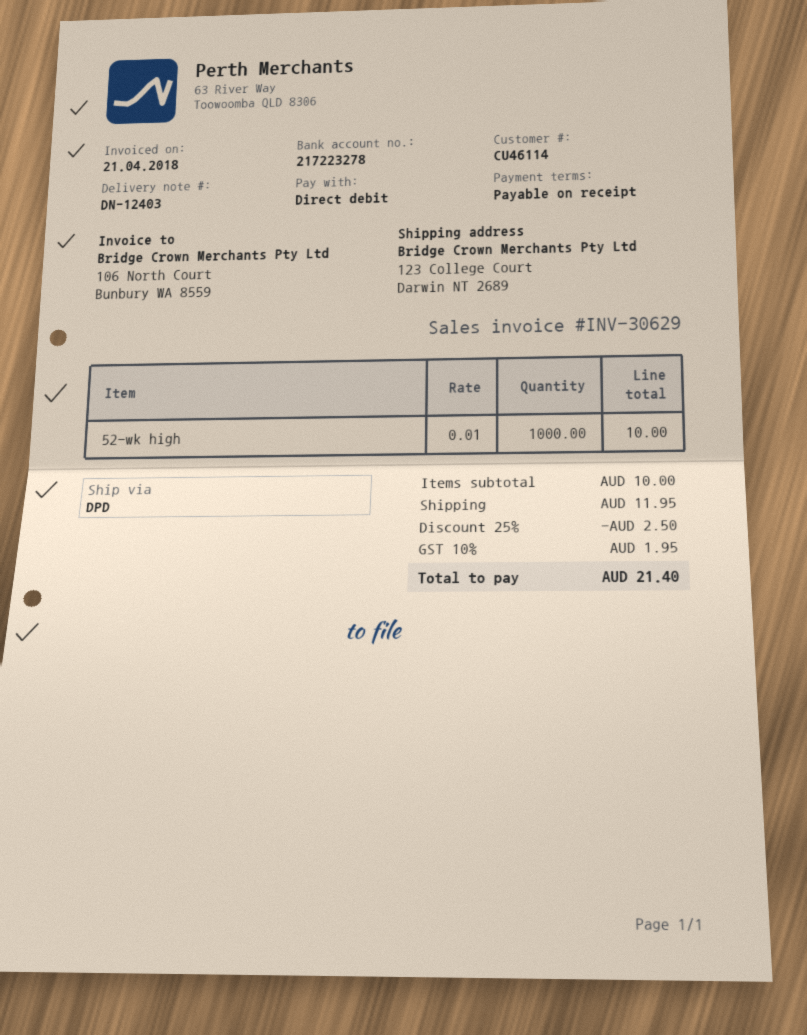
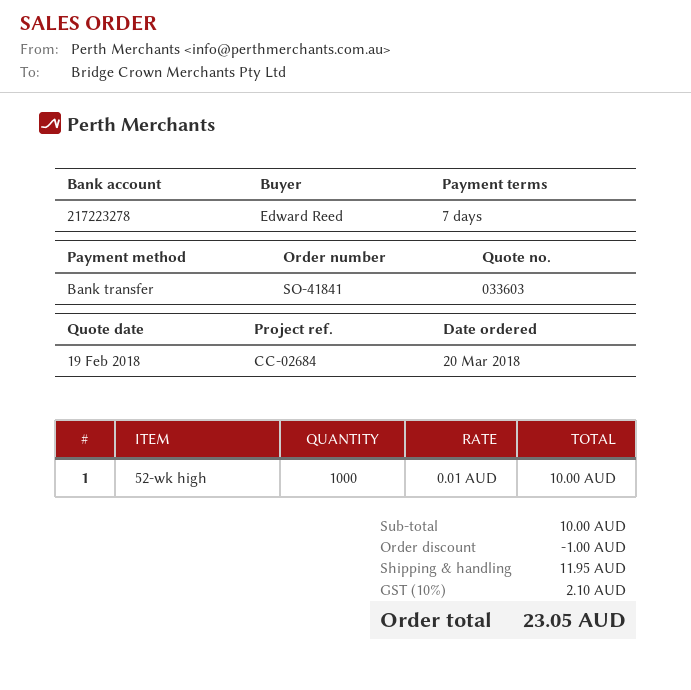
payment terms: on receipt -> 7 days
payment method: direct debit -> bank transfer
discount: 2.50 -> 1.00
tax: 10% = 1.95 -> 10% = 2.10
total: 21.40 -> 23.05

